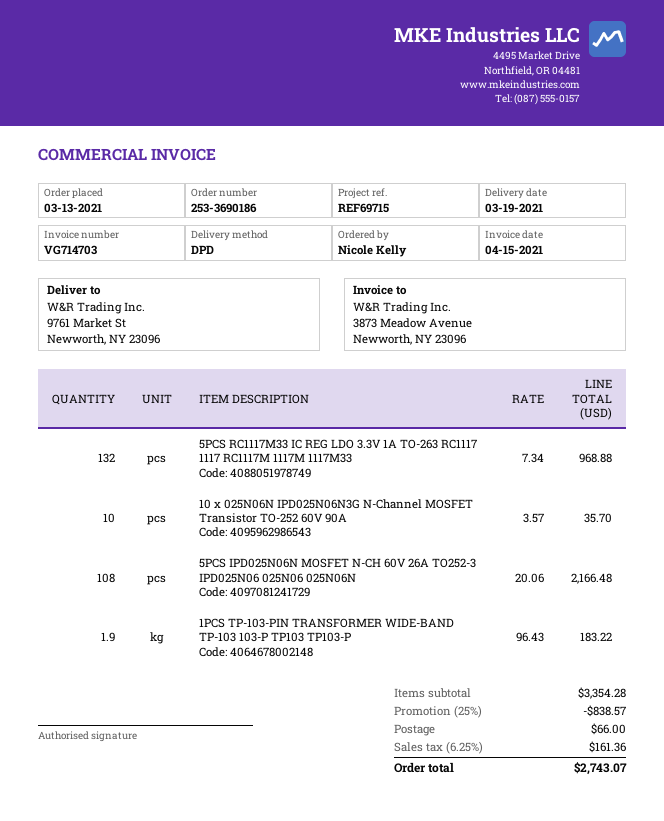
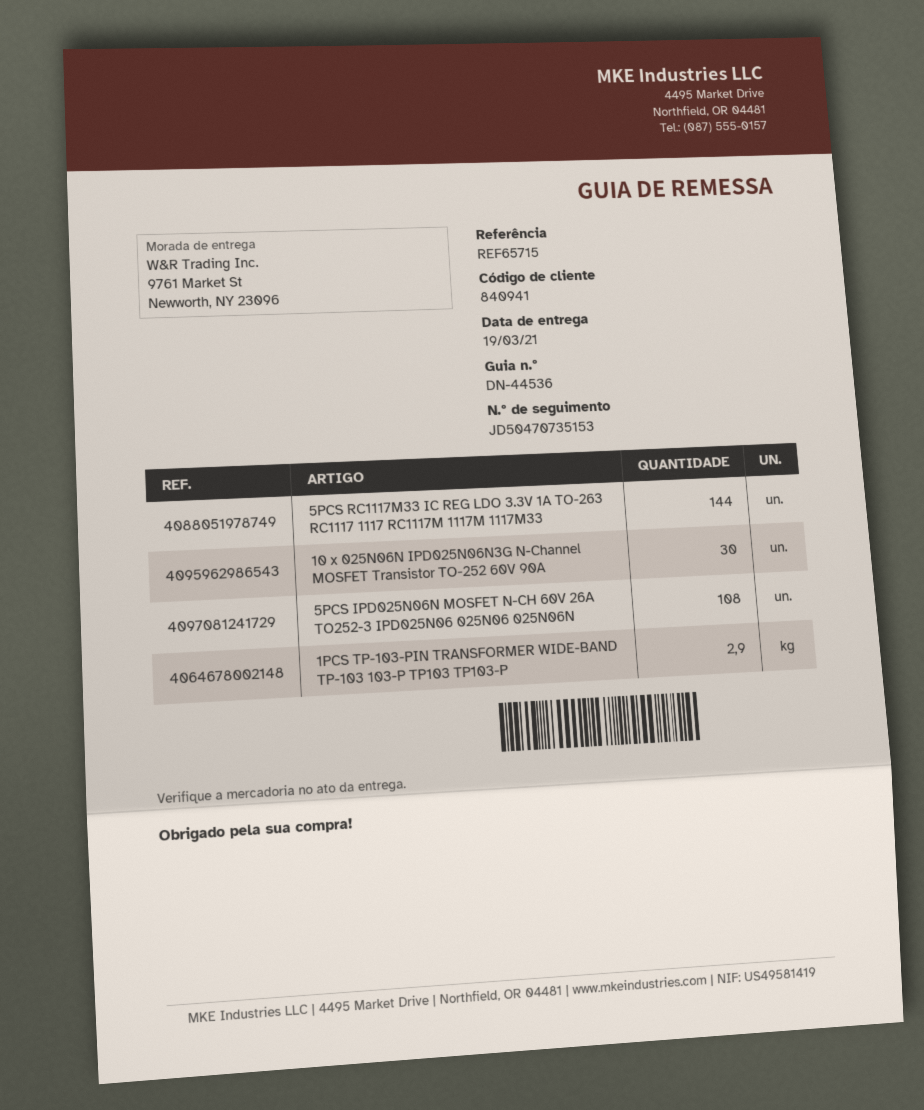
reference: REF69715 -> REF65715
5PCS RC1117M33 IC REG LDO 3.3V 1A TO-263 RC1117 1117 RC1117M 1117M 1117M33: 132 -> 144
10 x 025N06N IPD025N06N3G N-Channel MOSFET Transistor TO-252 60V 90A: 10 -> 30
1PCS TP-103-PIN TRANSFORMER WIDE-BAND TP-103 103-P TP103 TP103-P: 1.9 -> 2.9

